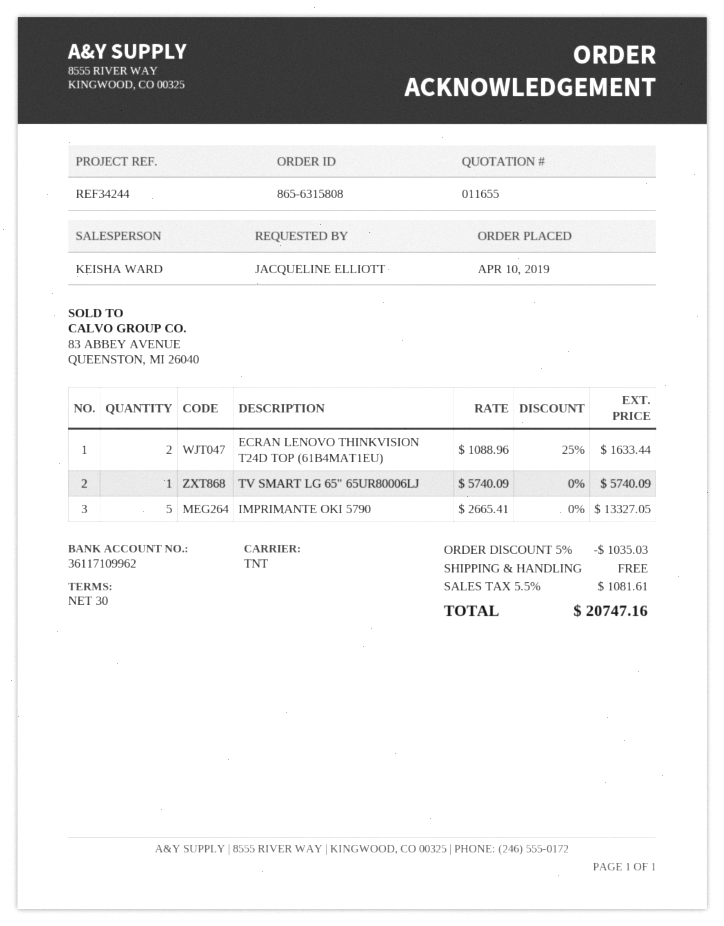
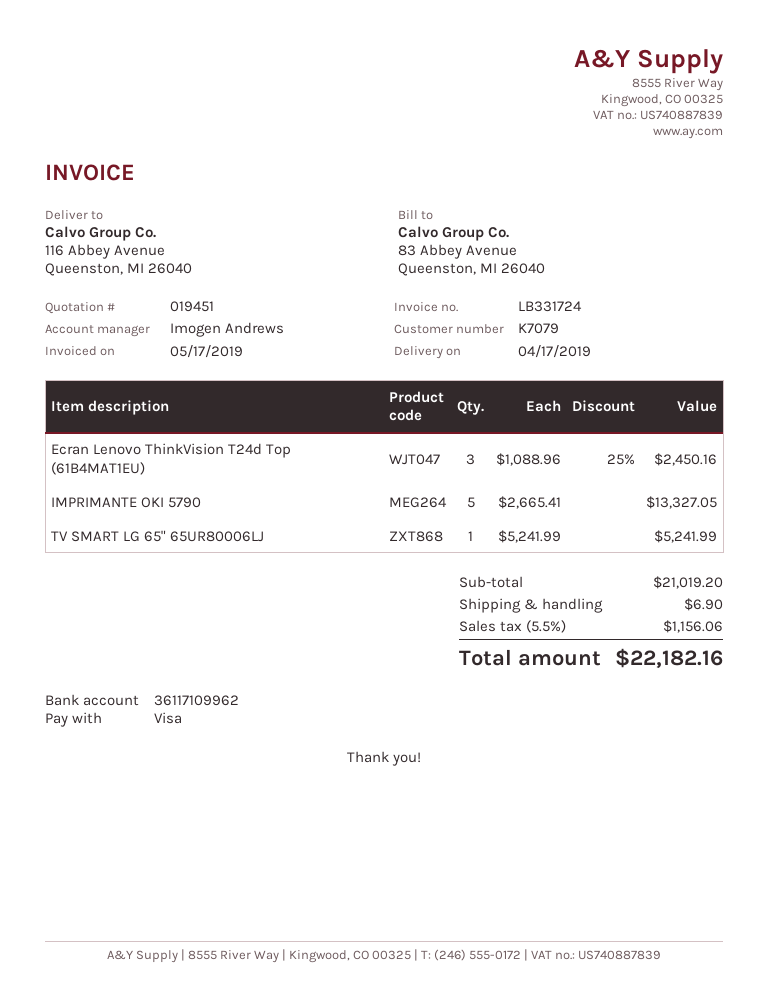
quote number: 011655 -> 019451
sales rep: KEISHA WARD -> Imogen Andrews
ECRAN LENOVO THINKVISION T24D TOP (61B4MAT1EU): 2 x 1088.96 - 25% = 1633.44 -> 3 x 1088.96 - 25% = 2450.16
TV SMART LG 65" 65UR80006LJ: 1 x 5740.09 = 5740.09 -> 1 x 5241.99 = 5241.99
discount: 5% = 1035.03 -> none
shipping: 0.00 -> 6.90
tax: 5.5% = 1081.61 -> 5.5% = 1156.06
total: 20747.16 -> 22182.16

